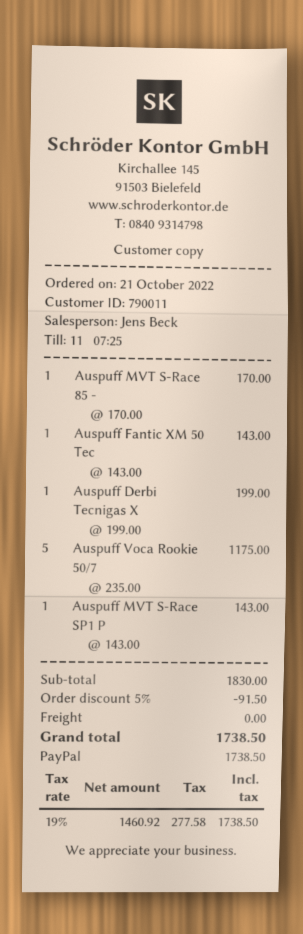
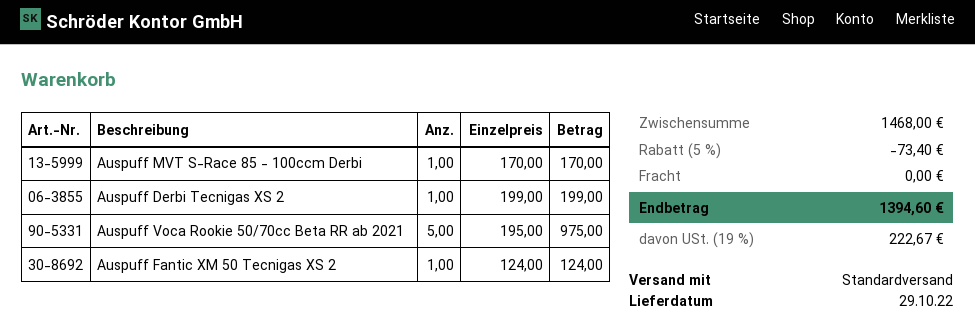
Auspuff Fantic XM 50 Tec: 1 x 143.00 = 143.00 -> 1 x 124.00 = 124.00
Auspuff Voca Rookie 50/7: 5 x 235.00 = 1175.00 -> 5 x 195.00 = 975.00
Auspuff MVT S-Race SP1 P: 1 x 143.00 = 143.00 -> none
subtotal: 1830.00 -> 1468.00
discount: 5% = 91.50 -> 5% = 73.40
tax: 19% = 277.58 -> 19% = 222.67
total: 1738.50 -> 1394.60

